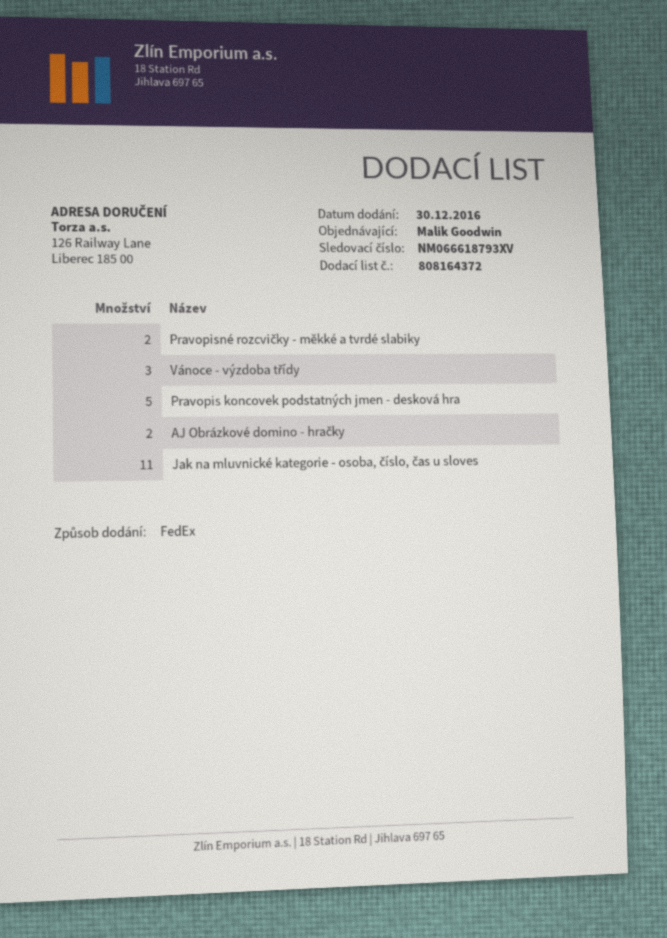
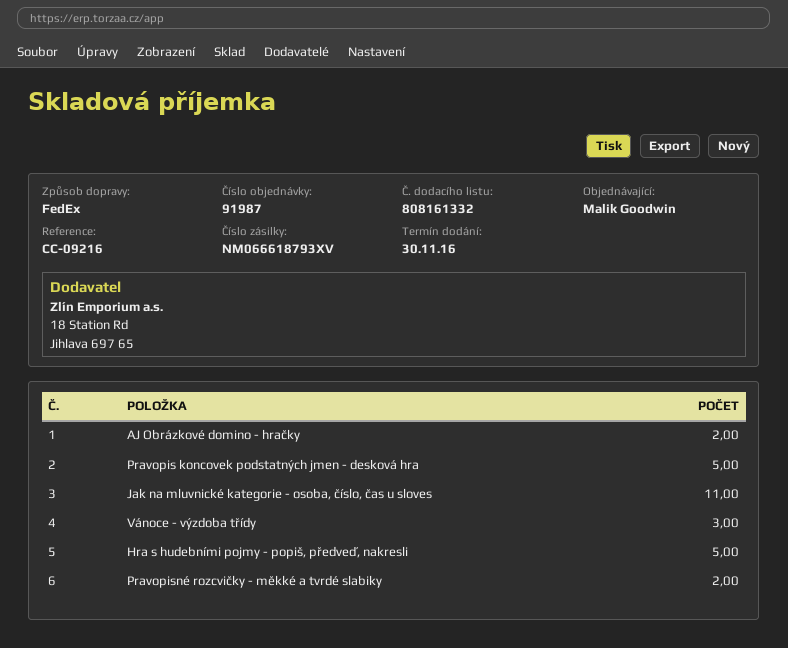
delivery note number: 808164372 -> 808161332
delivery date: 2016-12-30 -> 2016-11-30
Hra s hudebními pojmy - popiš, předveď, nakresli: none -> 5

